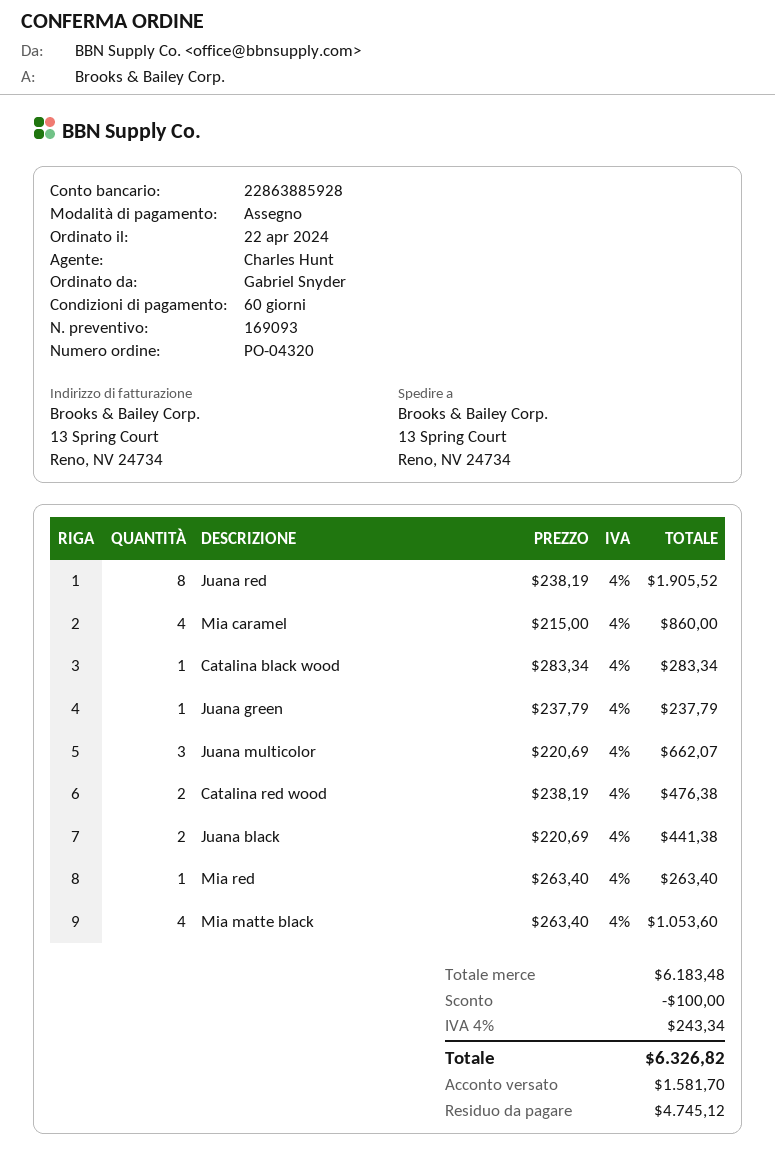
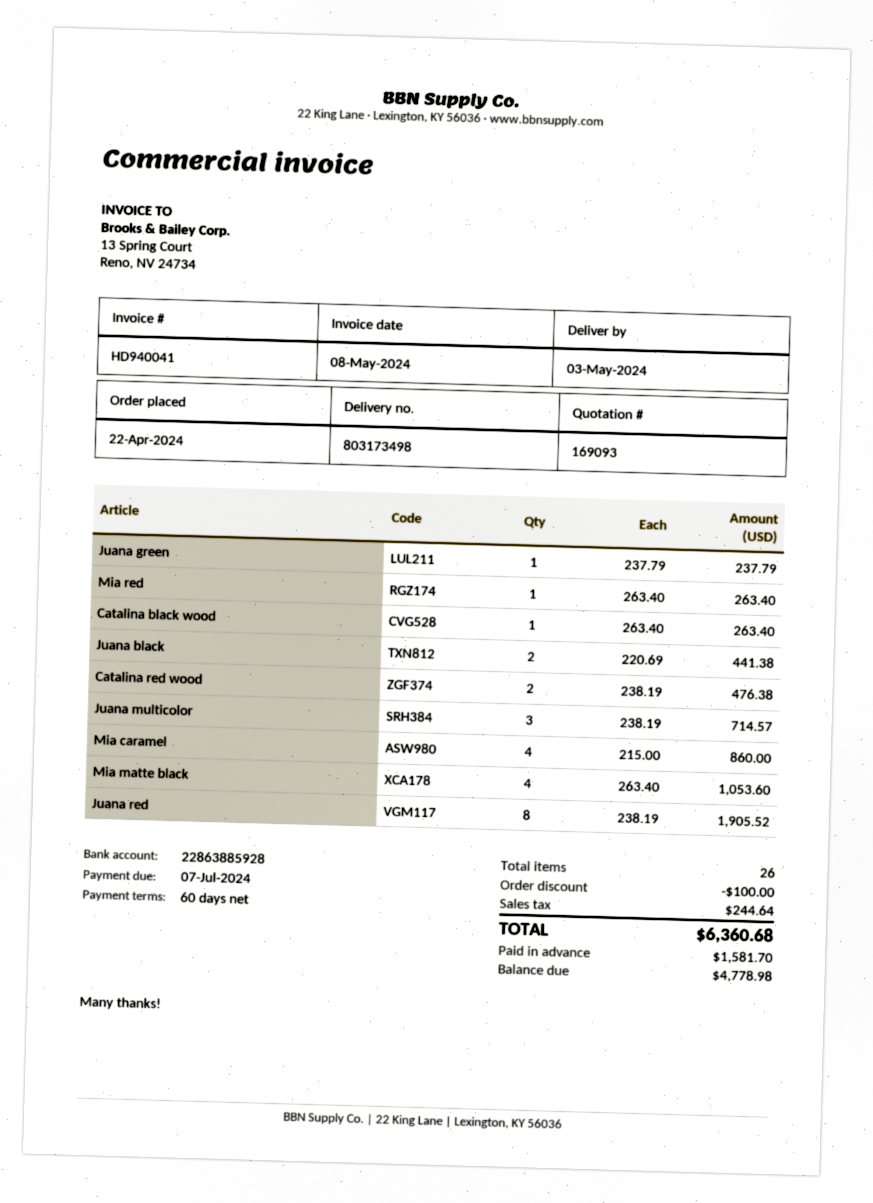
Catalina black wood: 1 x 283.34 = 283.34 -> 1 x 263.40 = 263.40
Juana multicolor: 3 x 220.69 = 662.07 -> 3 x 238.19 = 714.57
tax: 243.34 -> 244.64
total: 6326.82 -> 6360.68
balance: 4745.12 -> 4778.98

